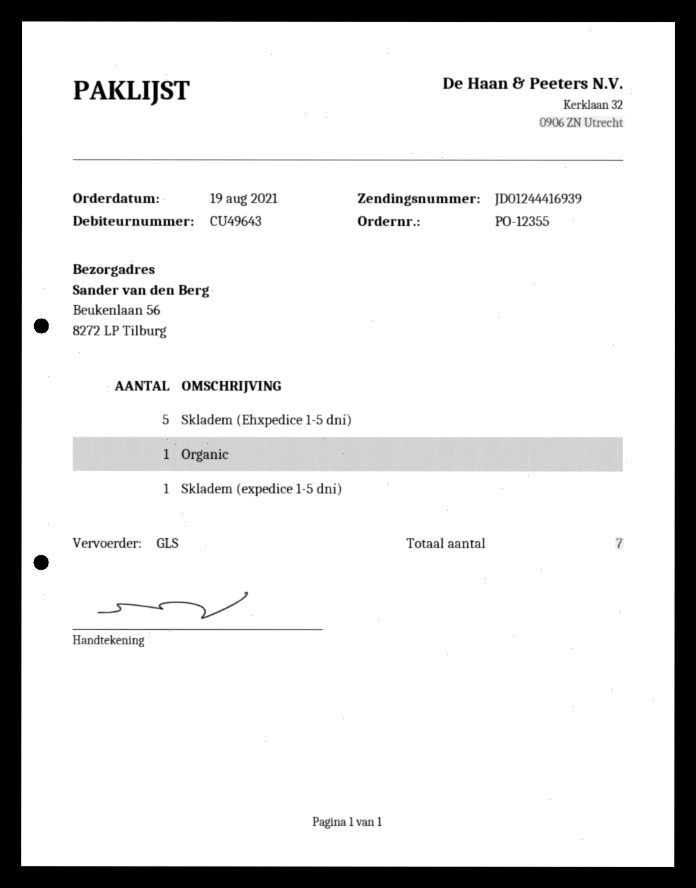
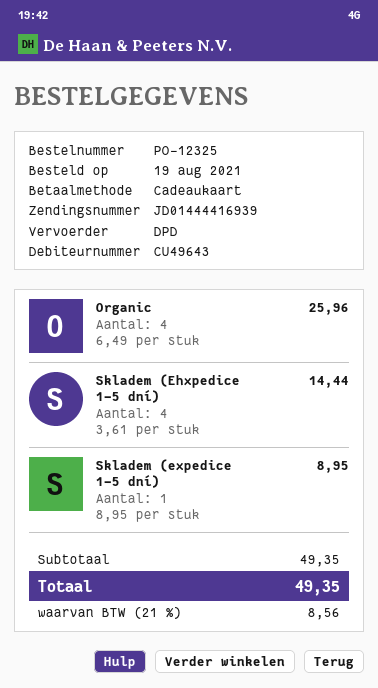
order number: PO-12355 -> PO-12325
shipping method: GLS -> DPD
tracking number: JD01244416939 -> JD01444416939
Skladem (Ehxpedice 1-5 dní): 5 -> 4
Organic: 1 -> 4

